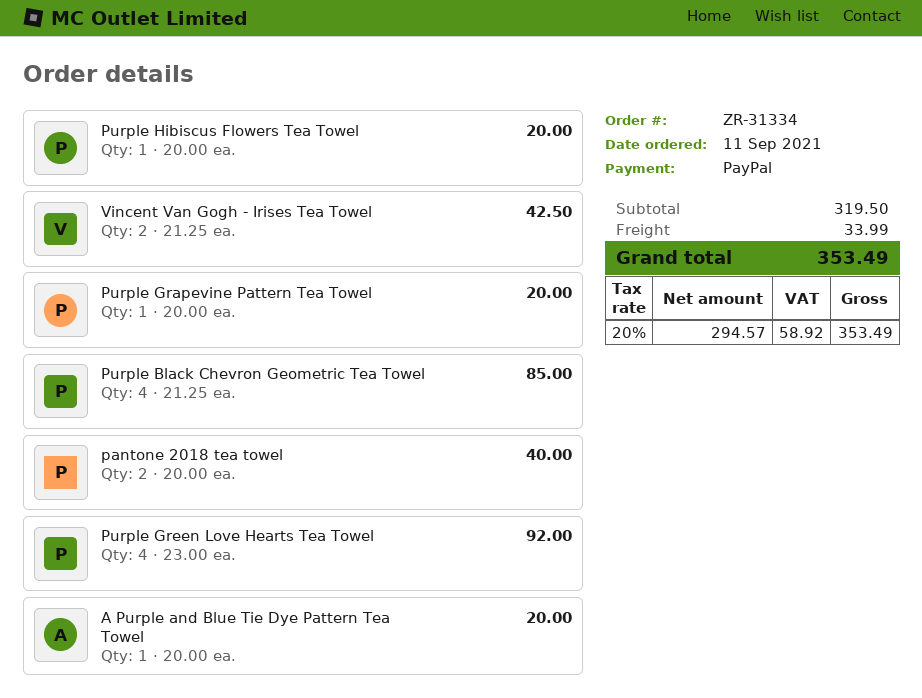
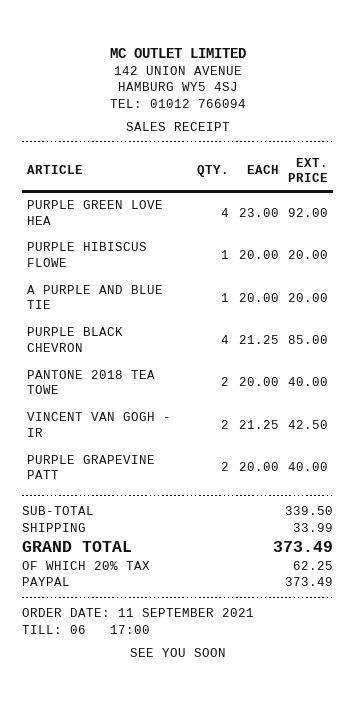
Purple Grapevine Pattern Tea Towel: 1 x 20.00 = 20.00 -> 2 x 20.00 = 40.00
subtotal: 319.50 -> 339.50
tax: 20% = 58.92 -> 20% = 62.25
total: 353.49 -> 373.49

